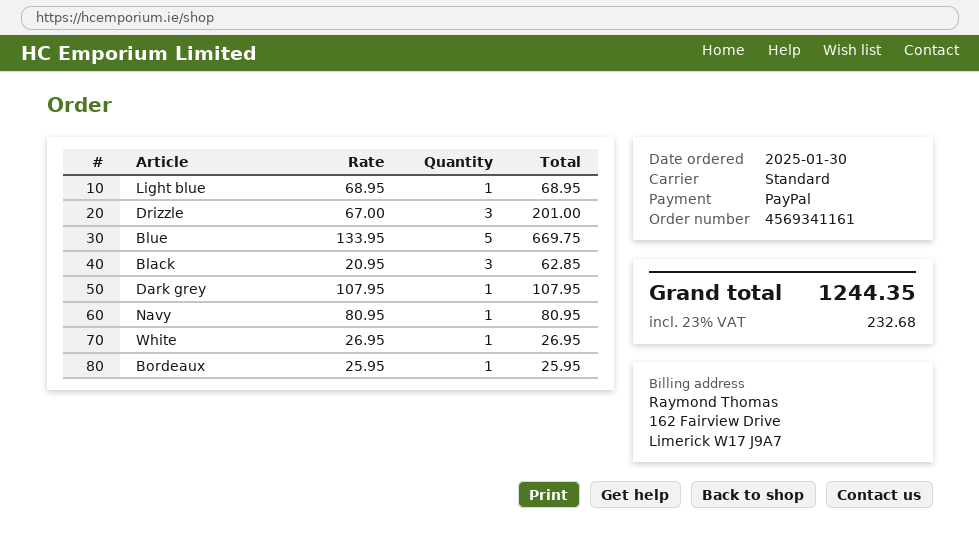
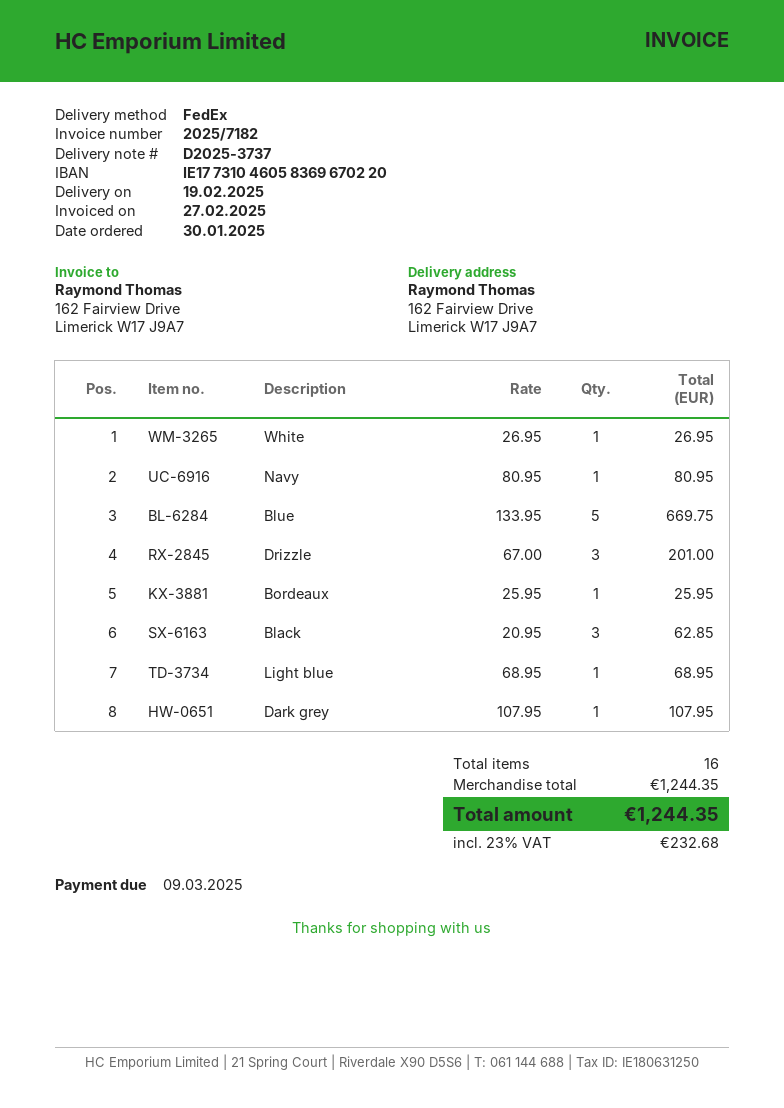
shipping method: standard -> FedEx

